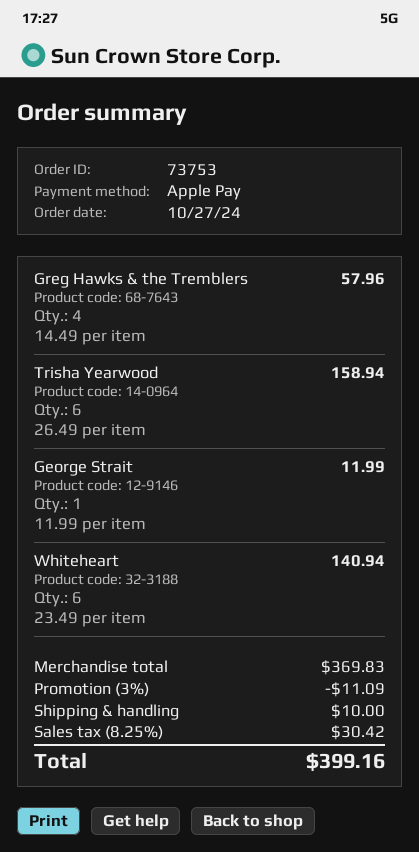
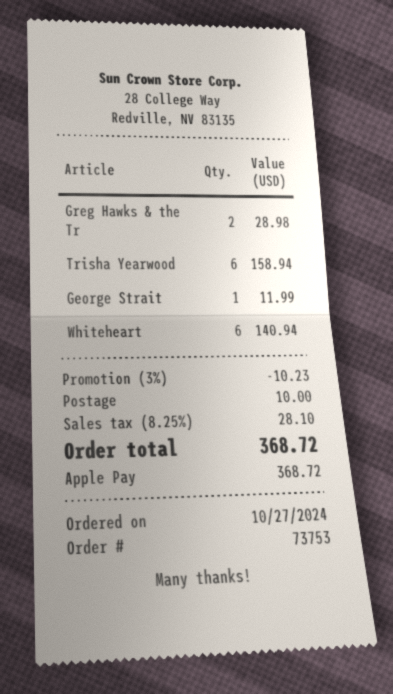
Greg Hawks & the Tremblers: 4 for 57.96 -> 2 for 28.98
discount: 3% = 11.09 -> 3% = 10.23
tax: 8.25% = 30.42 -> 8.25% = 28.10
total: 399.16 -> 368.72

